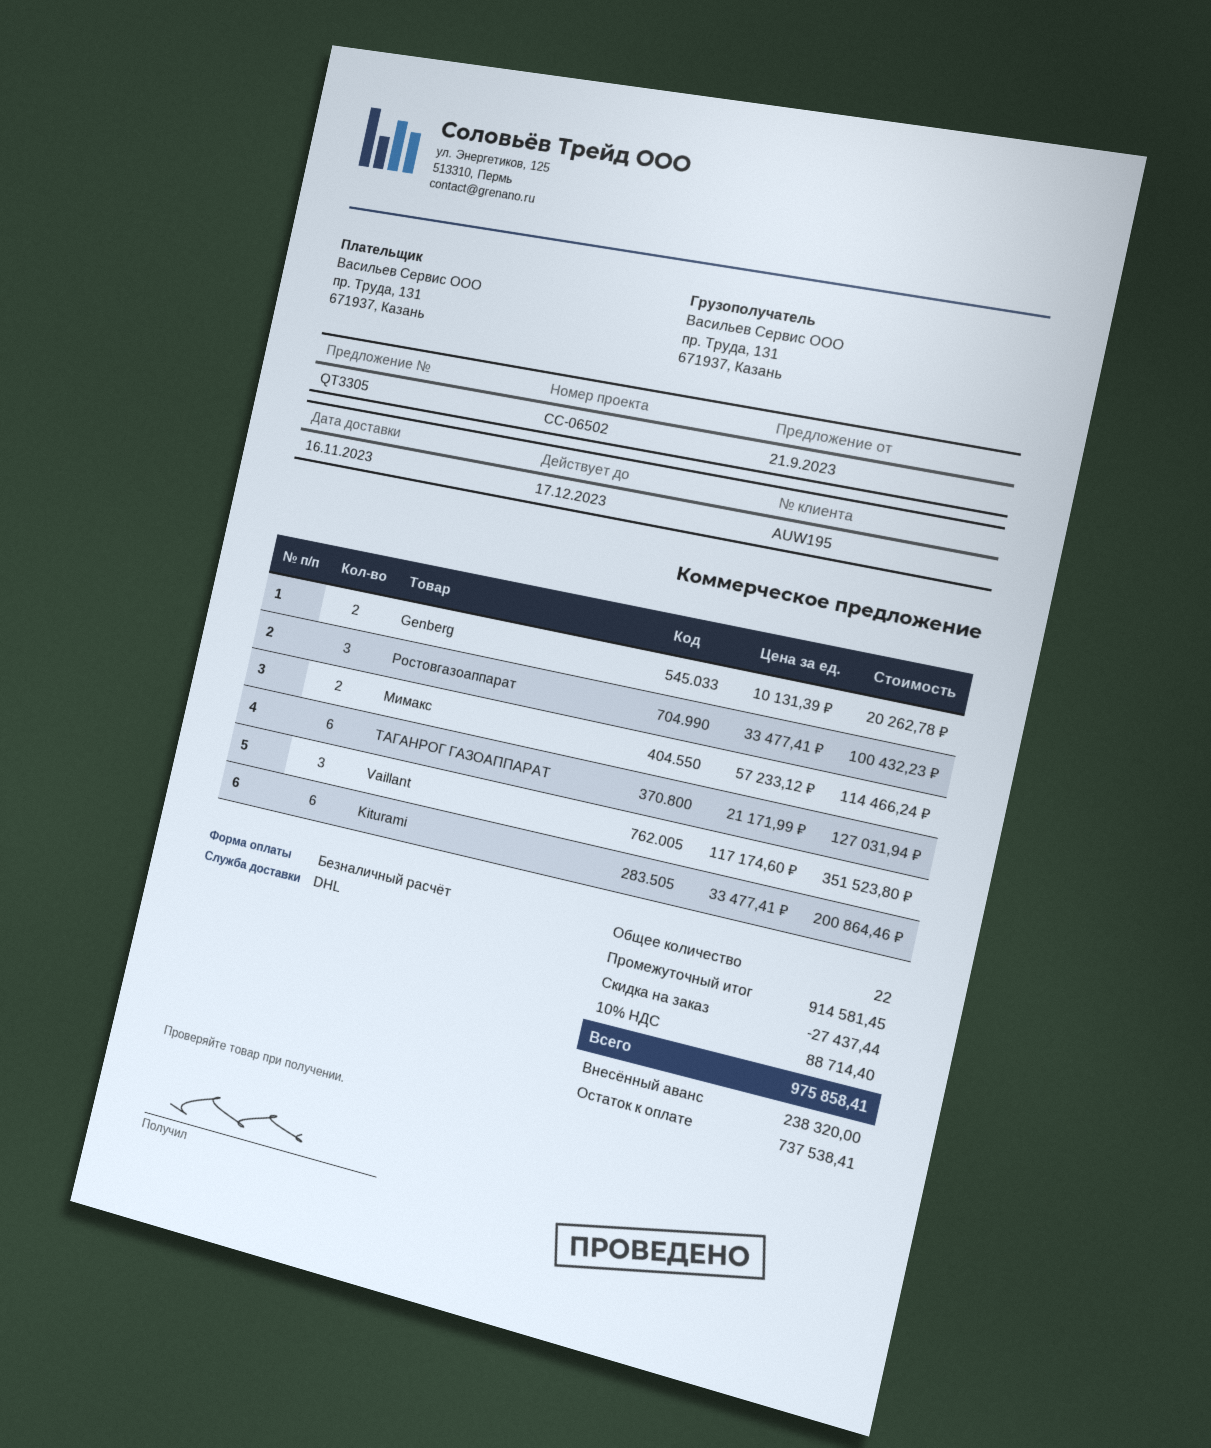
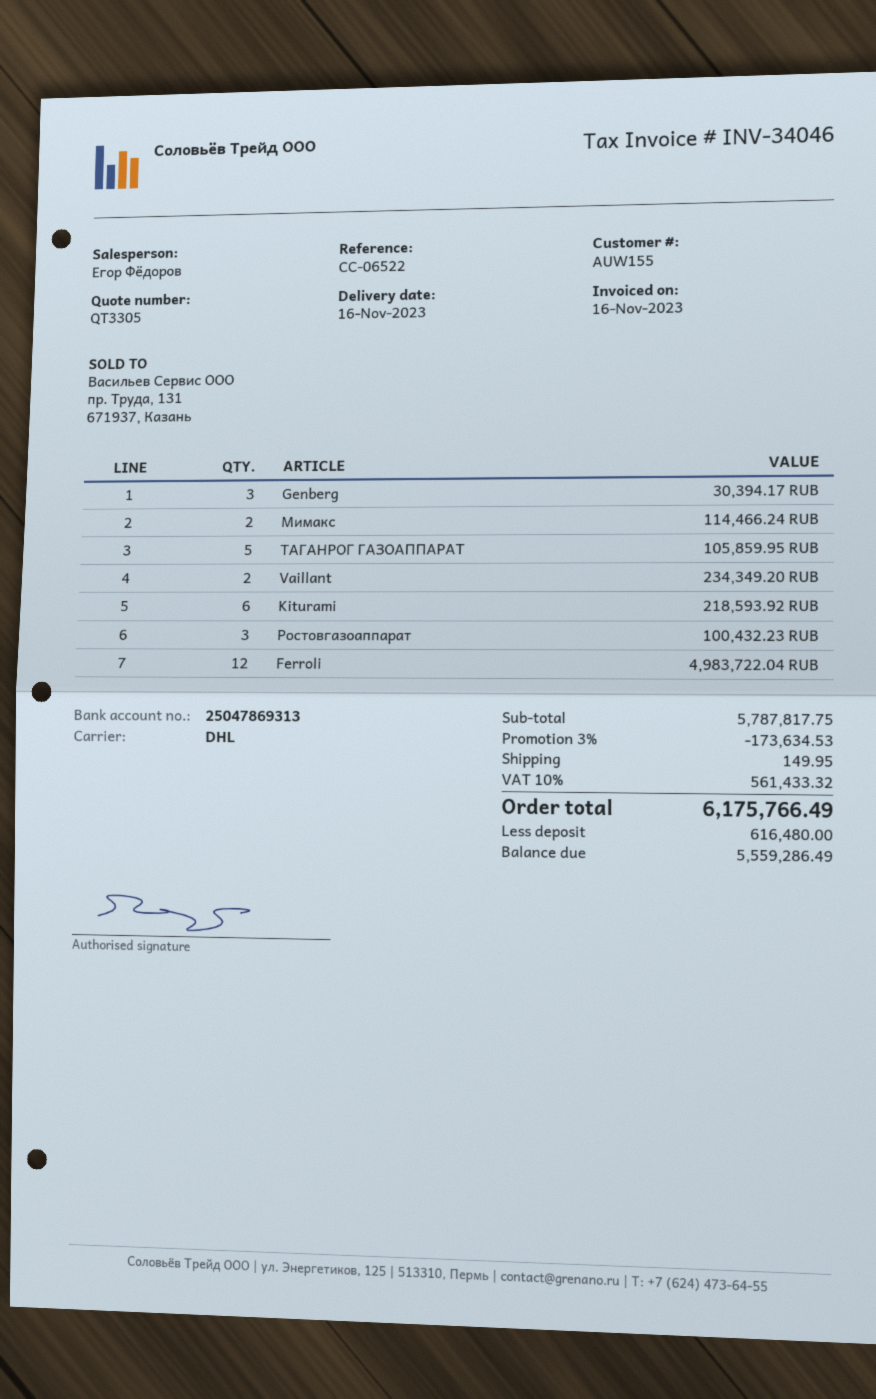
customer number: AUW195 -> AUW155
reference: CC-06502 -> CC-06522
Genberg: 2 for 20262.78 -> 3 for 30394.17
ТАГАНРОГ ГАЗОАППАРАТ: 6 for 127031.94 -> 5 for 105859.95
Vaillant: 3 for 351523.80 -> 2 for 234349.20
Kiturami: 6 for 200864.46 -> 6 for 218593.92
Ferroli: none -> 12 for 4983722.04
subtotal: 914581.45 -> 5787817.75
discount: 27437.44 -> 173634.53
shipping: none -> 149.95
tax: 10% = 88714.40 -> 10% = 561433.32
total: 975858.41 -> 6175766.49
deposit: 238320.00 -> 616480.00
balance: 737538.41 -> 5559286.49

